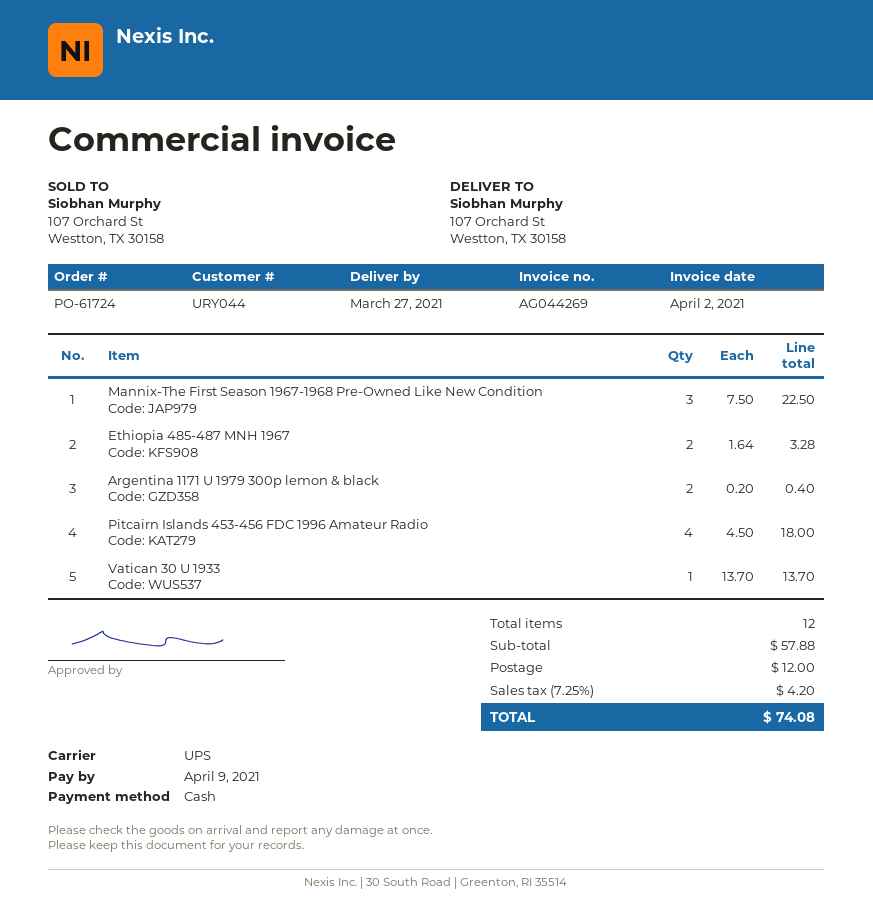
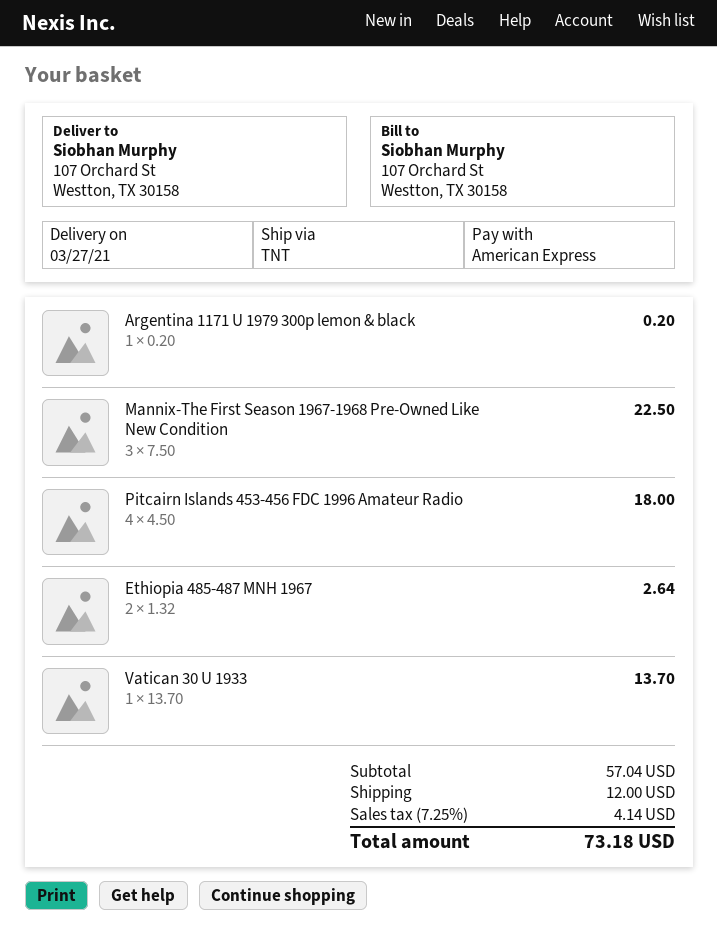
payment method: cash -> American Express
shipping method: UPS -> TNT
Ethiopia 485-487 MNH 1967: 2 x 1.64 = 3.28 -> 2 x 1.32 = 2.64
Argentina 1171 U 1979 300p lemon & black: 2 x 0.20 = 0.40 -> 1 x 0.20 = 0.20
subtotal: 57.88 -> 57.04
tax: 7.25% = 4.20 -> 7.25% = 4.14
total: 74.08 -> 73.18

